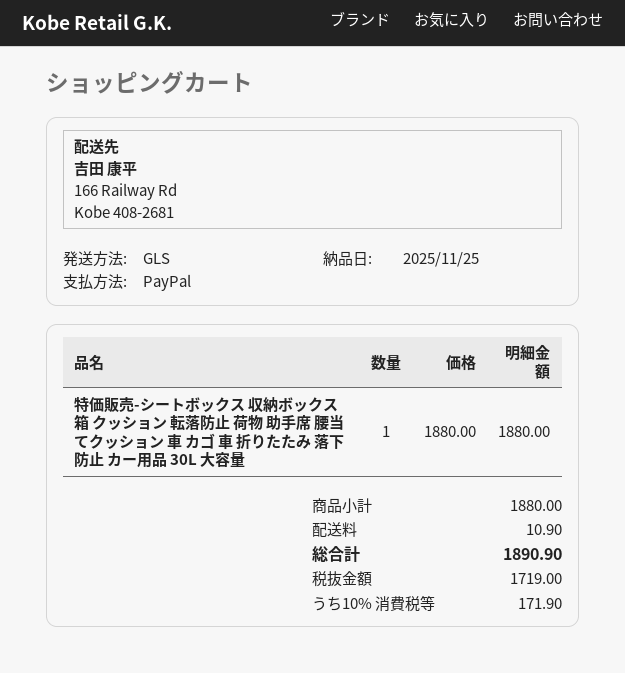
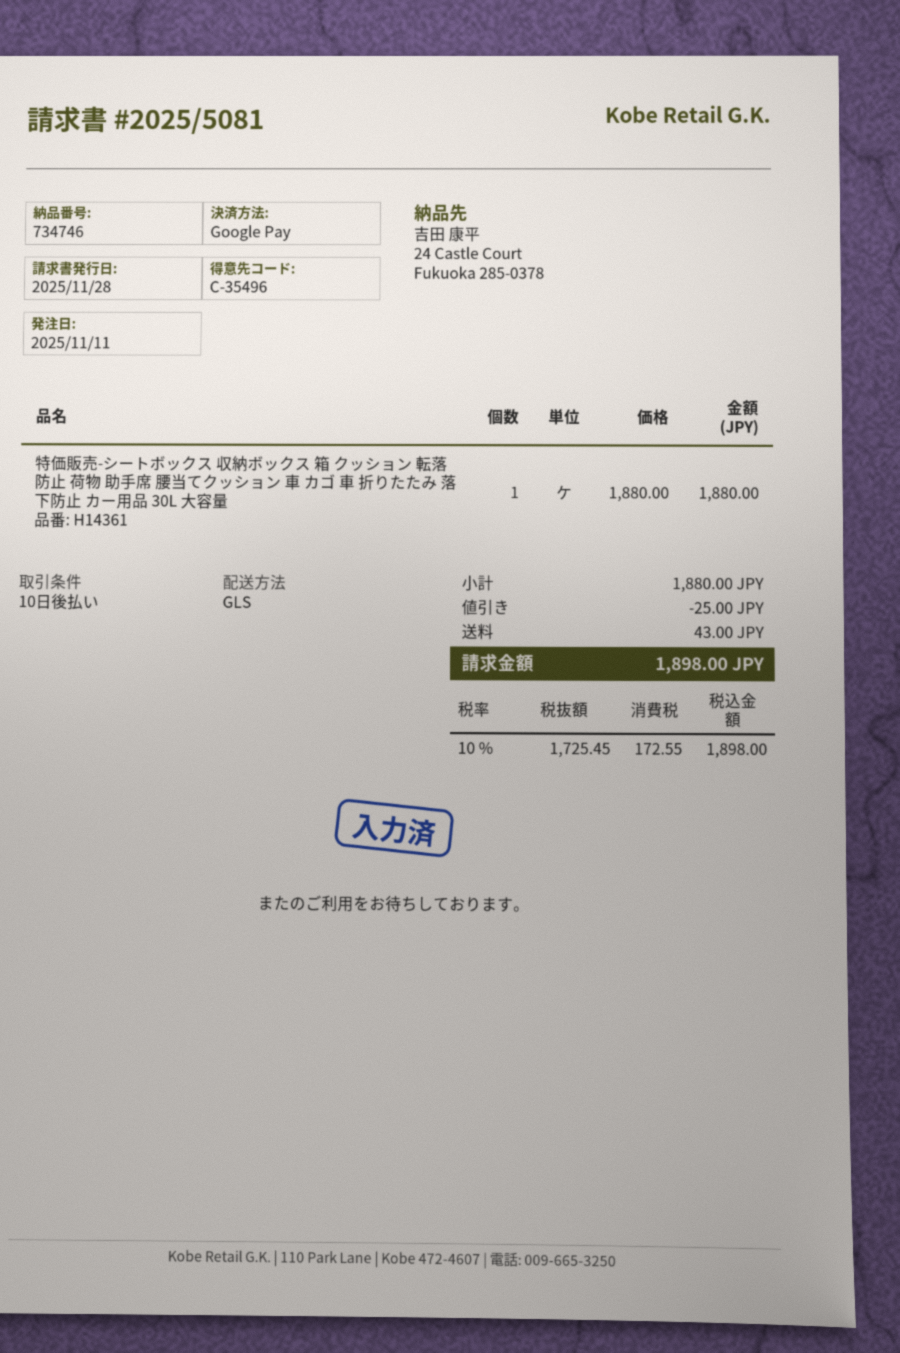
payment method: PayPal -> Google Pay
ship to: 166 Railway Rd, Kobe 408-2681 -> 24 Castle Court, Fukuoka 285-0378
discount: none -> 25.00
shipping: 10.90 -> 43.00
net: 1719.00 -> 1725.45
tax: 10% = 171.90 -> 10% = 172.55
total: 1890.90 -> 1898.00

